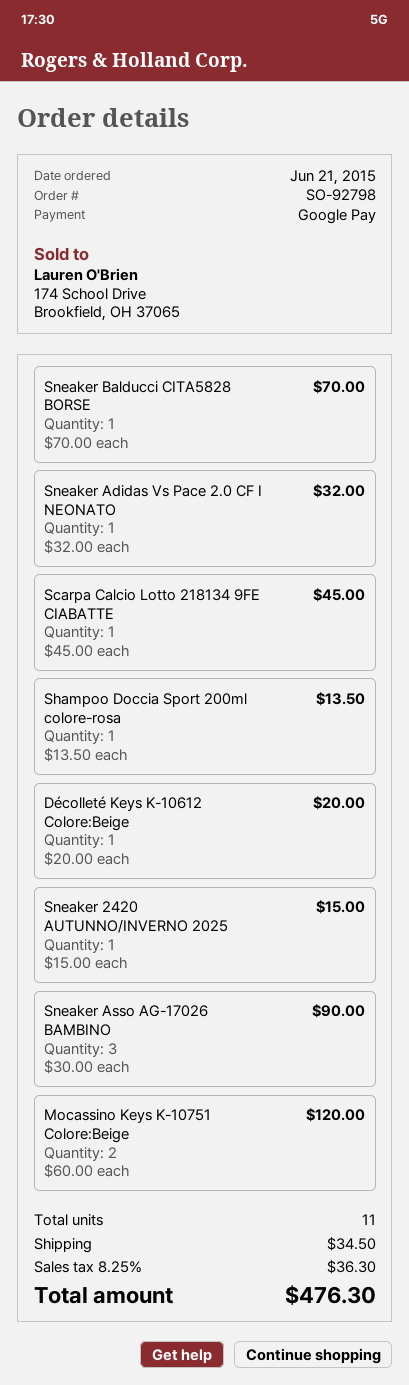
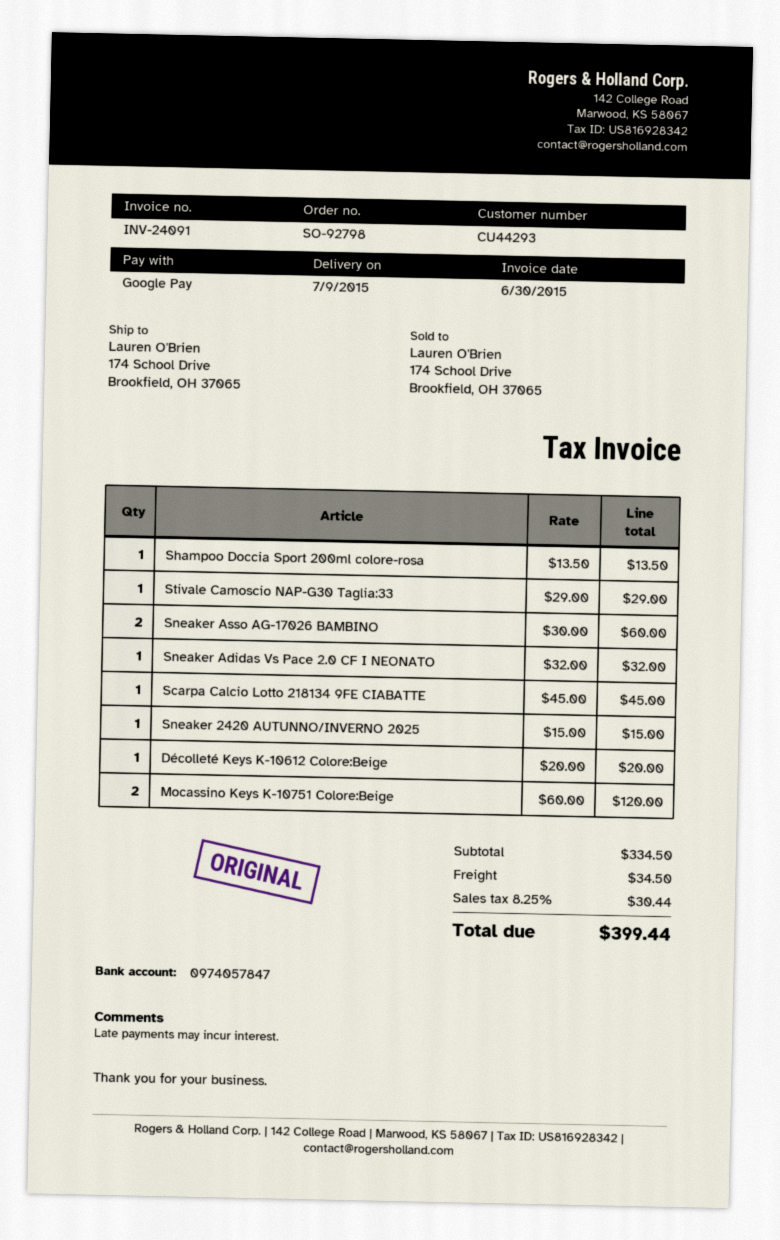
Sneaker Balducci CITA5828 BORSE: 1 x 70.00 = 70.00 -> none
Sneaker Asso AG-17026 BAMBINO: 3 x 30.00 = 90.00 -> 2 x 30.00 = 60.00
Stivale Camoscio NAP-G30 Taglia:33: none -> 1 x 29.00 = 29.00
tax: 8.25% = 36.30 -> 8.25% = 30.44
total: 476.30 -> 399.44

